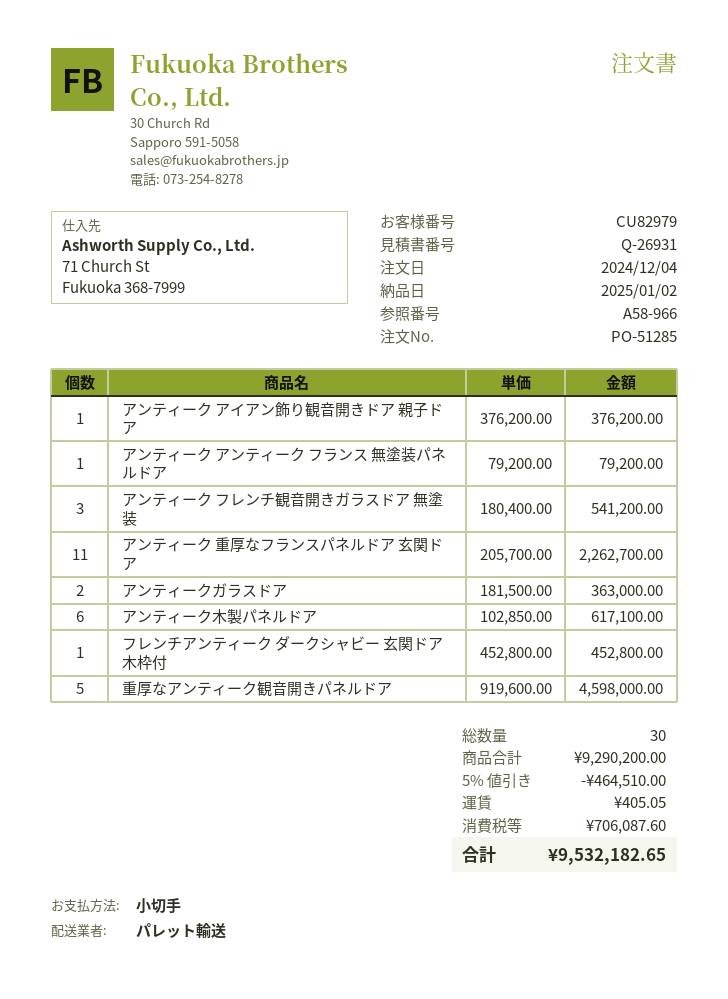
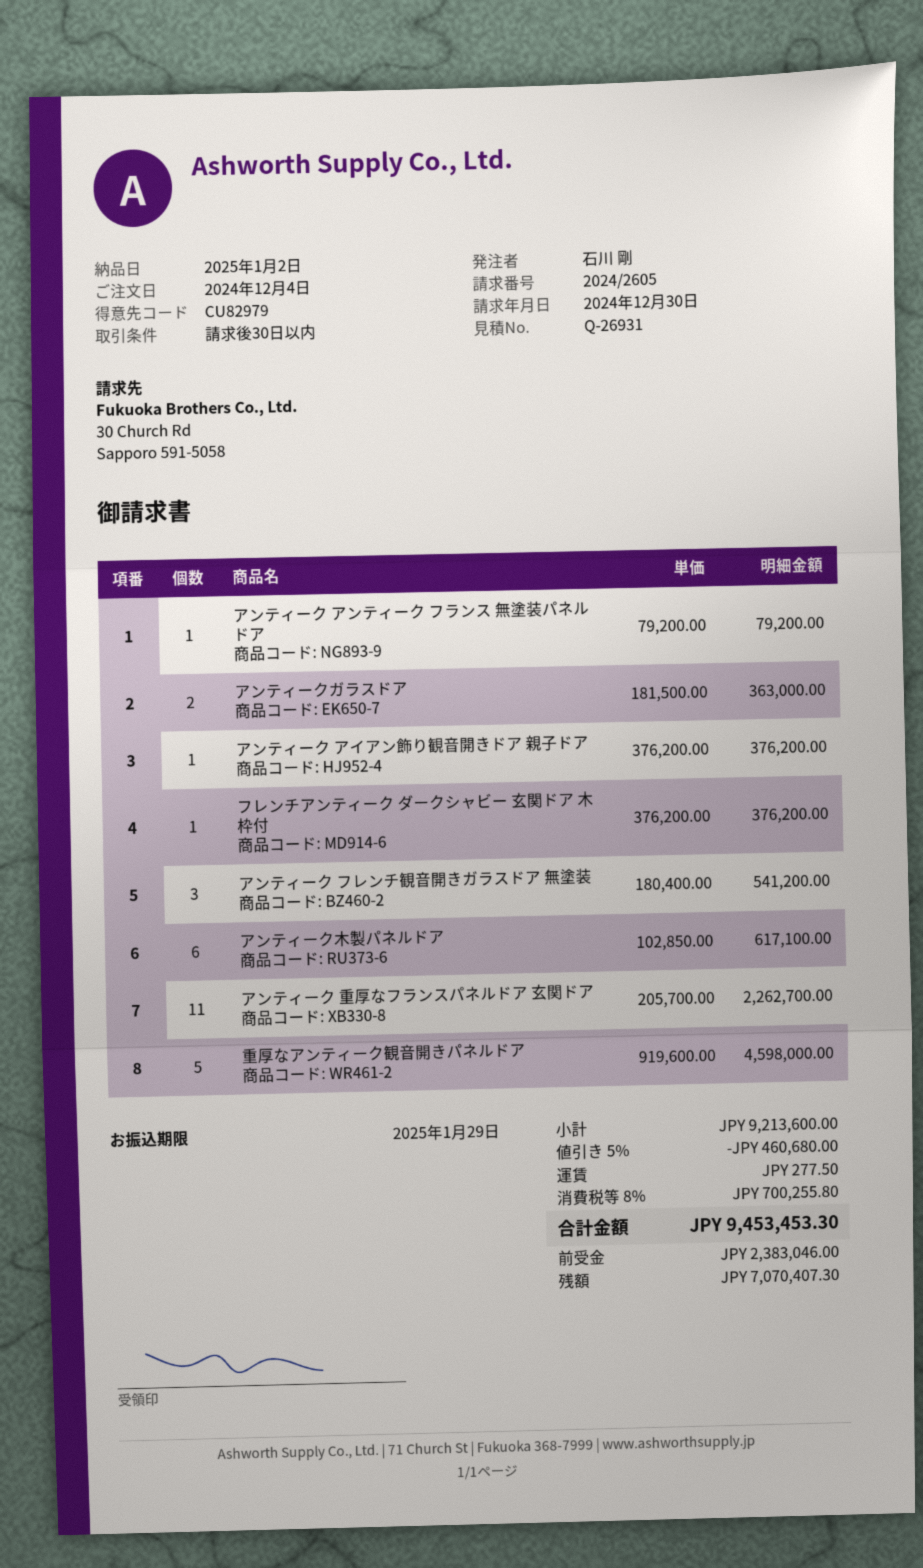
フレンチアンティーク ダークシャビー 玄関ドア 木枠付: 1 x 452800.00 = 452800.00 -> 1 x 376200.00 = 376200.00
subtotal: 9290200.00 -> 9213600.00
discount: 5% = 464510.00 -> 5% = 460680.00
shipping: 405.05 -> 277.50
tax: 706087.60 -> 700255.80
total: 9532182.65 -> 9453453.30

